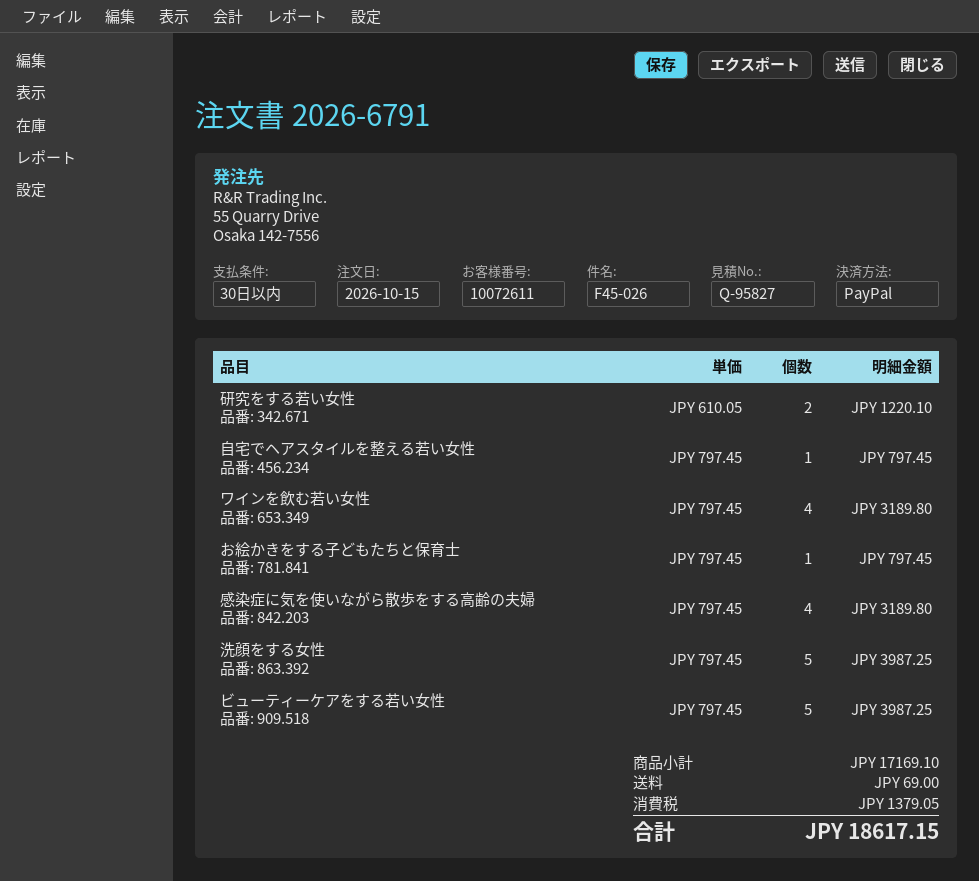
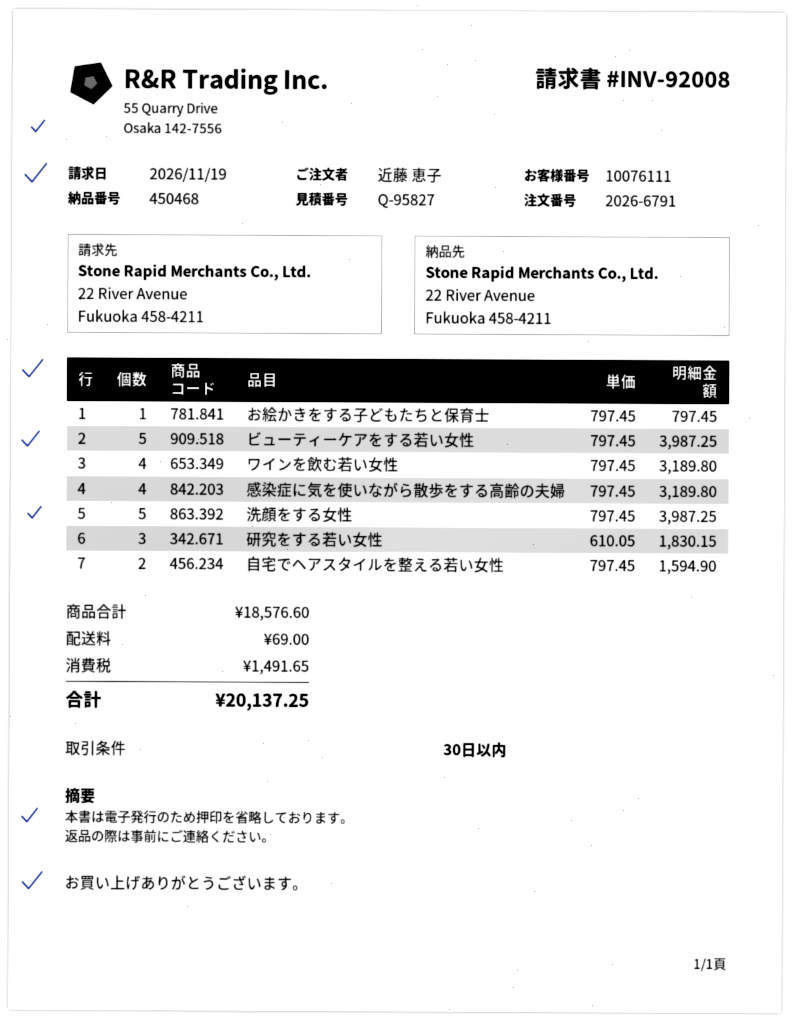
customer number: 10072611 -> 10076111
研究をする若い女性: 2 x 610.05 = 1220.10 -> 3 x 610.05 = 1830.15
自宅でヘアスタイルを整える若い女性: 1 x 797.45 = 797.45 -> 2 x 797.45 = 1594.90
subtotal: 17169.10 -> 18576.60
tax: 1379.05 -> 1491.65
total: 18617.15 -> 20137.25

